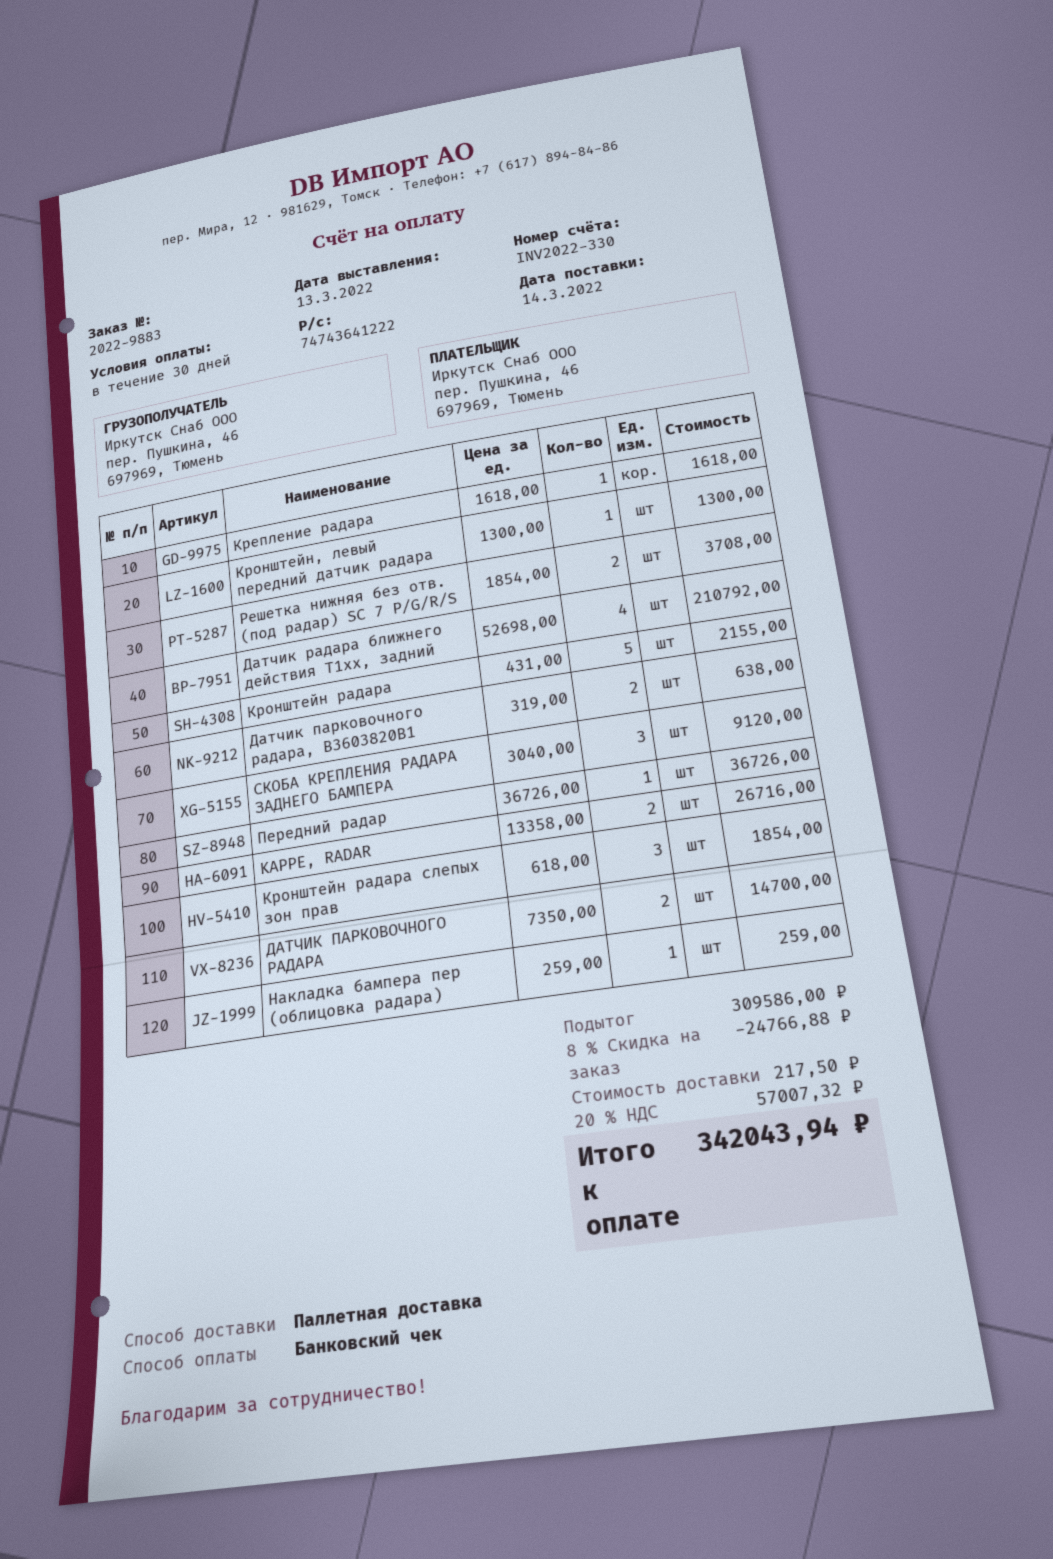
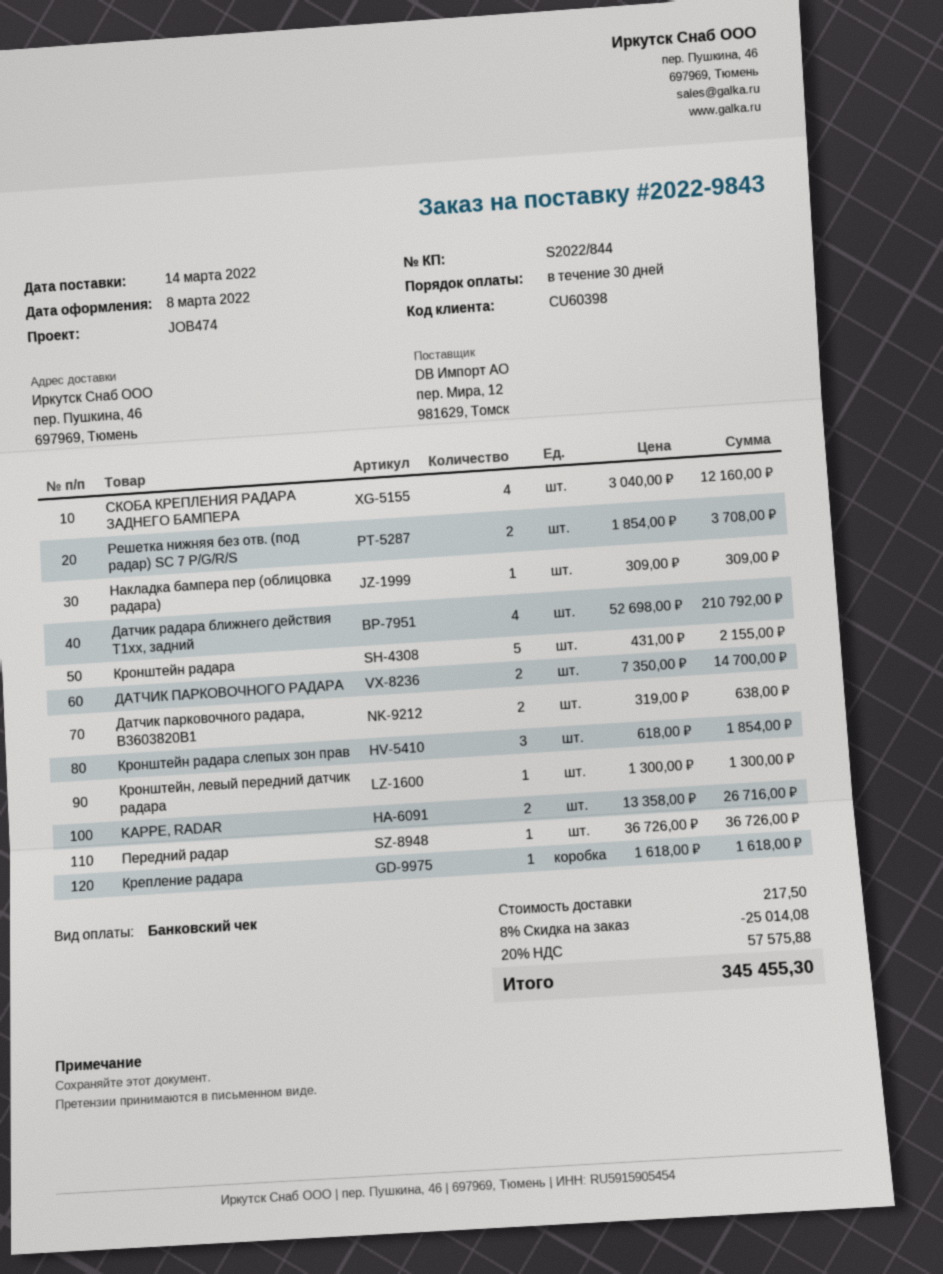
order number: 2022-9883 -> 2022-9843
СКОБА КРЕПЛЕНИЯ РАДАРА ЗАДНЕГО БАМПЕРА: 3 x 3040.00 = 9120.00 -> 4 x 3040.00 = 12160.00
Накладка бампера пер (облицовка радара): 1 x 259.00 = 259.00 -> 1 x 309.00 = 309.00
discount: 8% = 24766.88 -> 8% = 25014.08
tax: 20% = 57007.32 -> 20% = 57575.88
total: 342043.94 -> 345455.30

